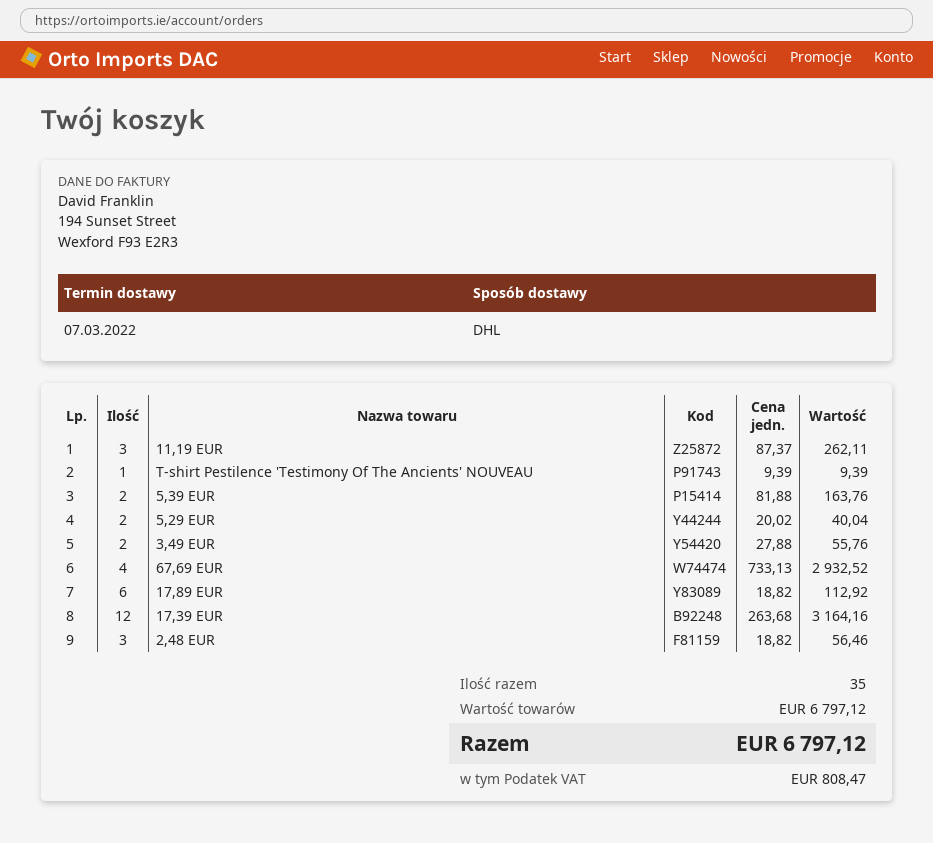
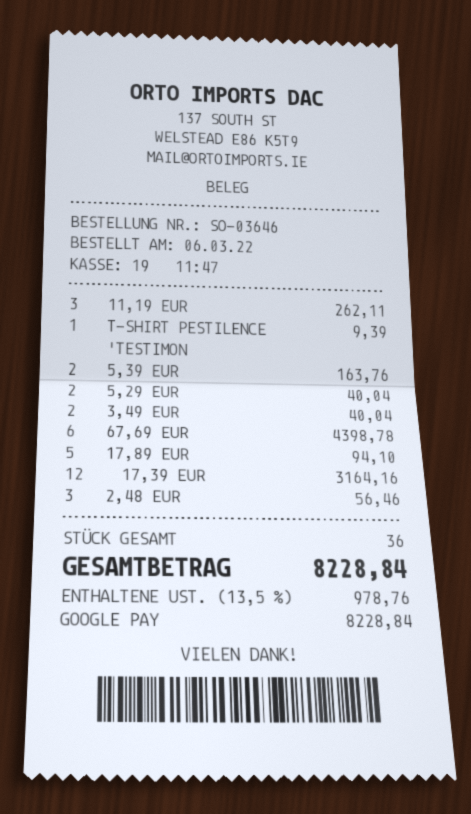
3,49 EUR: 2 for 55.76 -> 2 for 40.04
67,69 EUR: 4 for 2932.52 -> 6 for 4398.78
17,89 EUR: 6 for 112.92 -> 5 for 94.10
total quantity: 35 -> 36
tax: 808.47 -> 978.76
total: 6797.12 -> 8228.84

